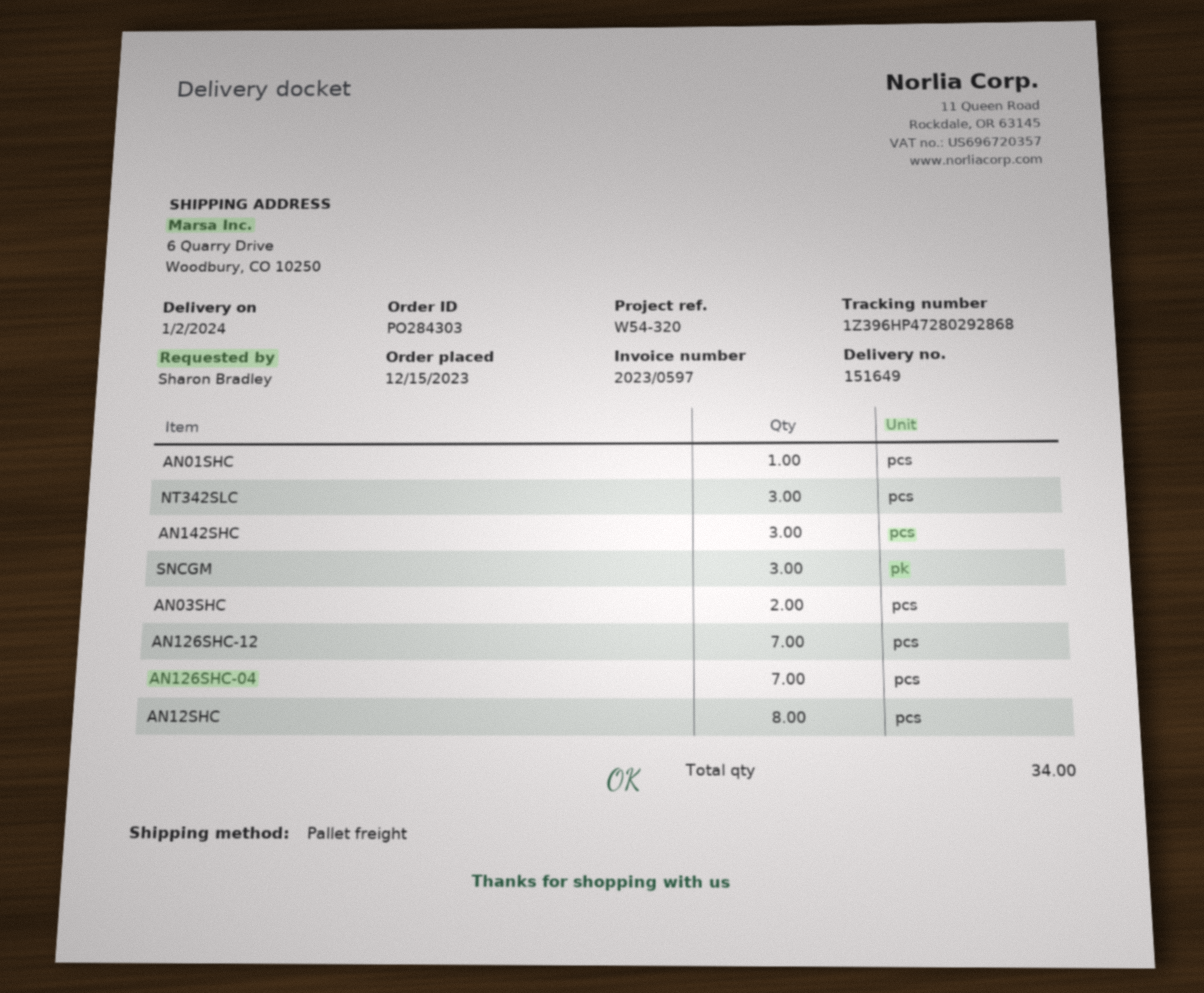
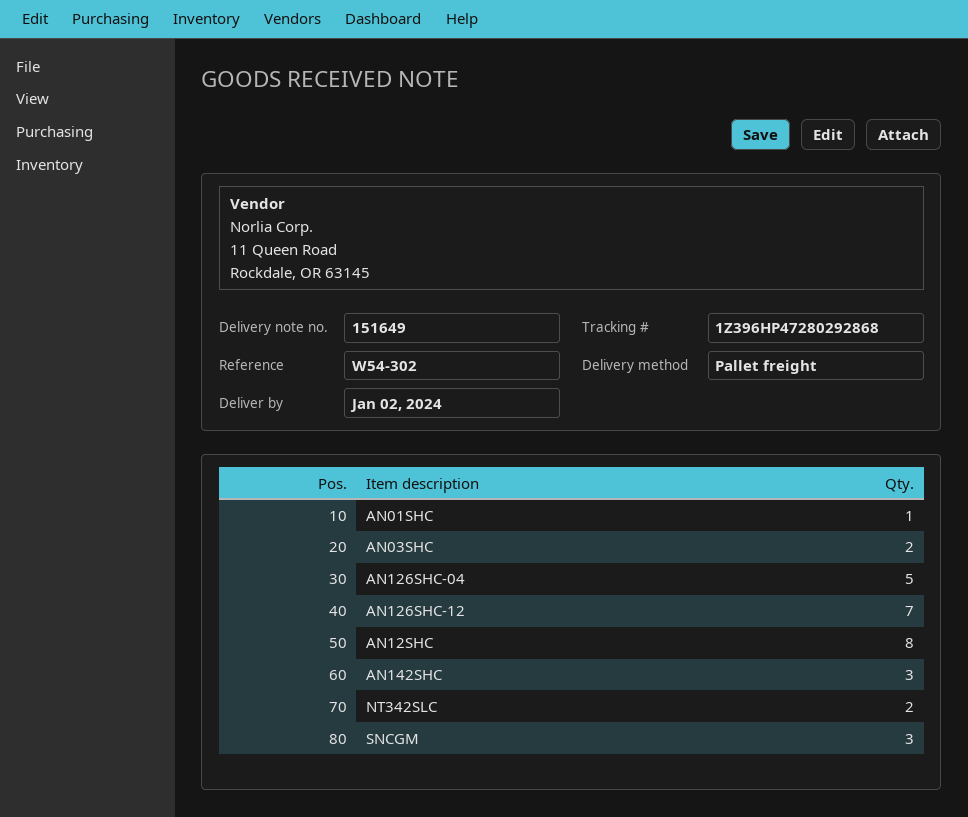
reference: W54-320 -> W54-302
NT342SLC: 3 -> 2
AN126SHC-04: 7 -> 5

